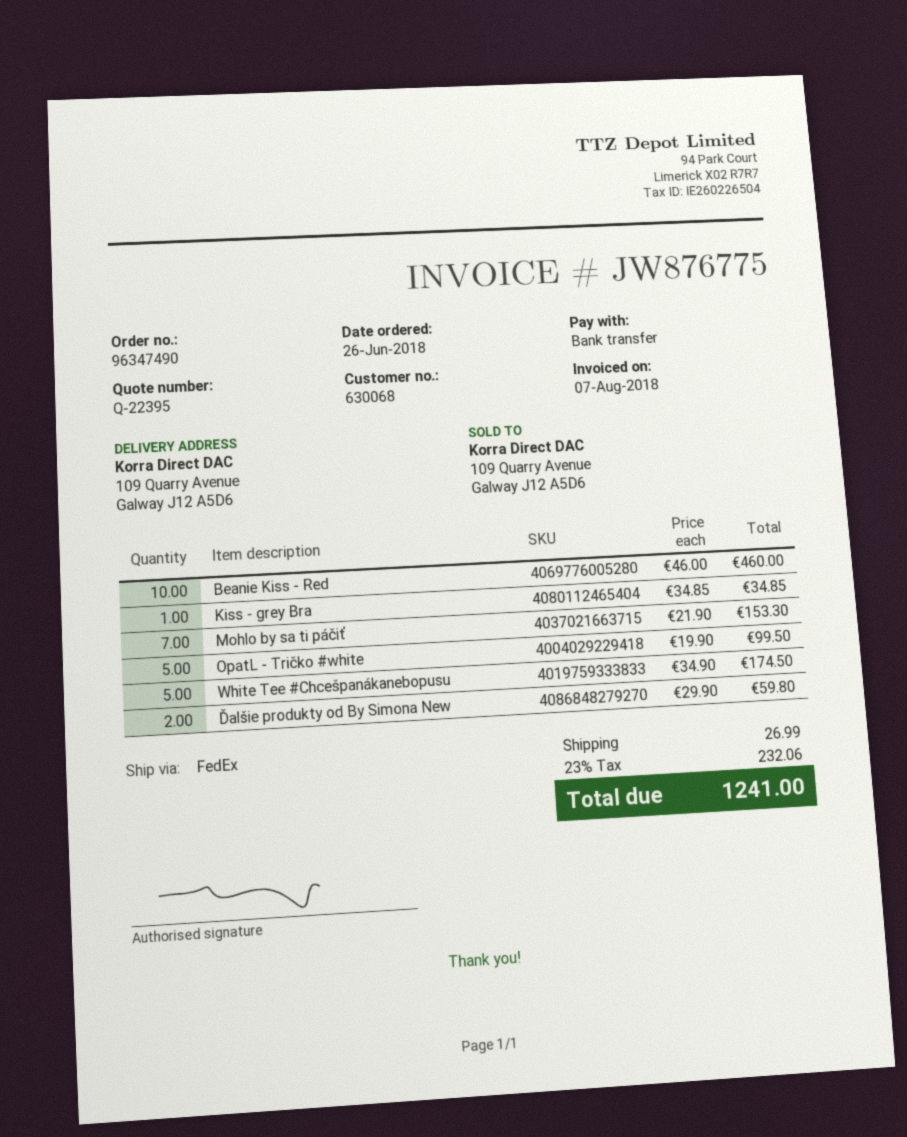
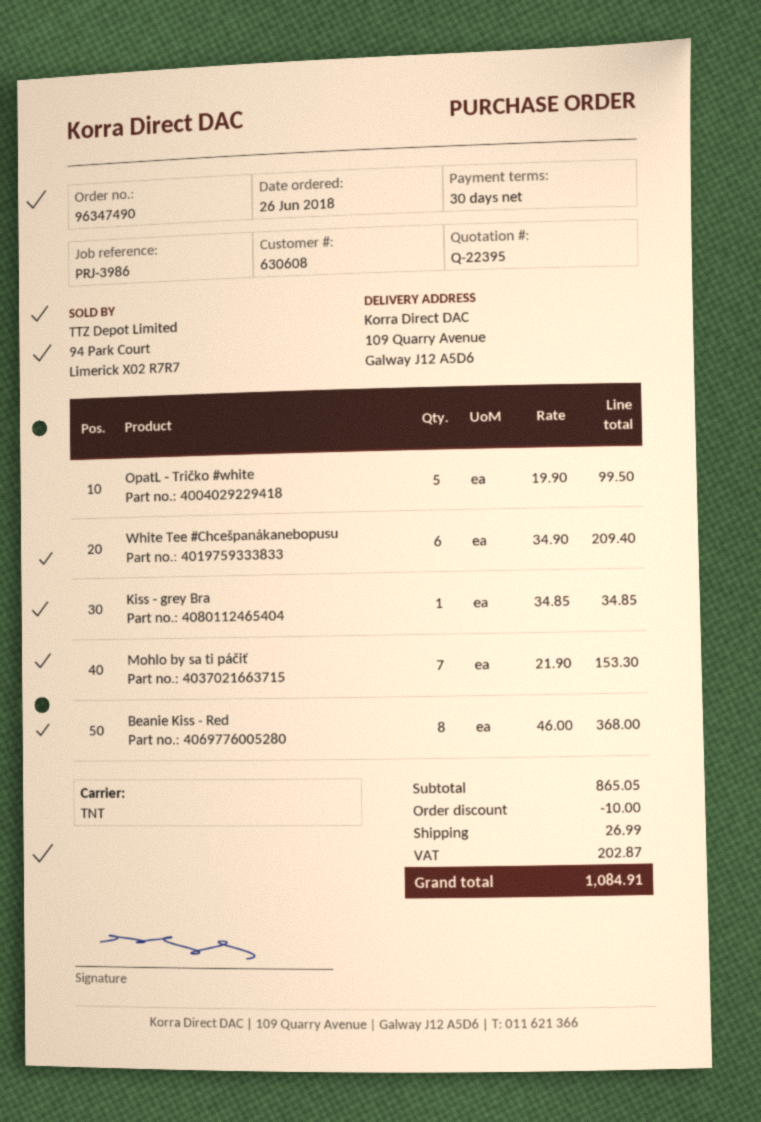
customer number: 630068 -> 630608
shipping method: FedEx -> TNT
Beanie Kiss - Red: 10 x 46.00 = 460.00 -> 8 x 46.00 = 368.00
White Tee #Chcešpanákanebopusu: 5 x 34.90 = 174.50 -> 6 x 34.90 = 209.40
Ďalšie produkty od By Simona New: 2 x 29.90 = 59.80 -> none
discount: none -> 10.00
tax: 232.06 -> 202.87
total: 1241.00 -> 1084.91

